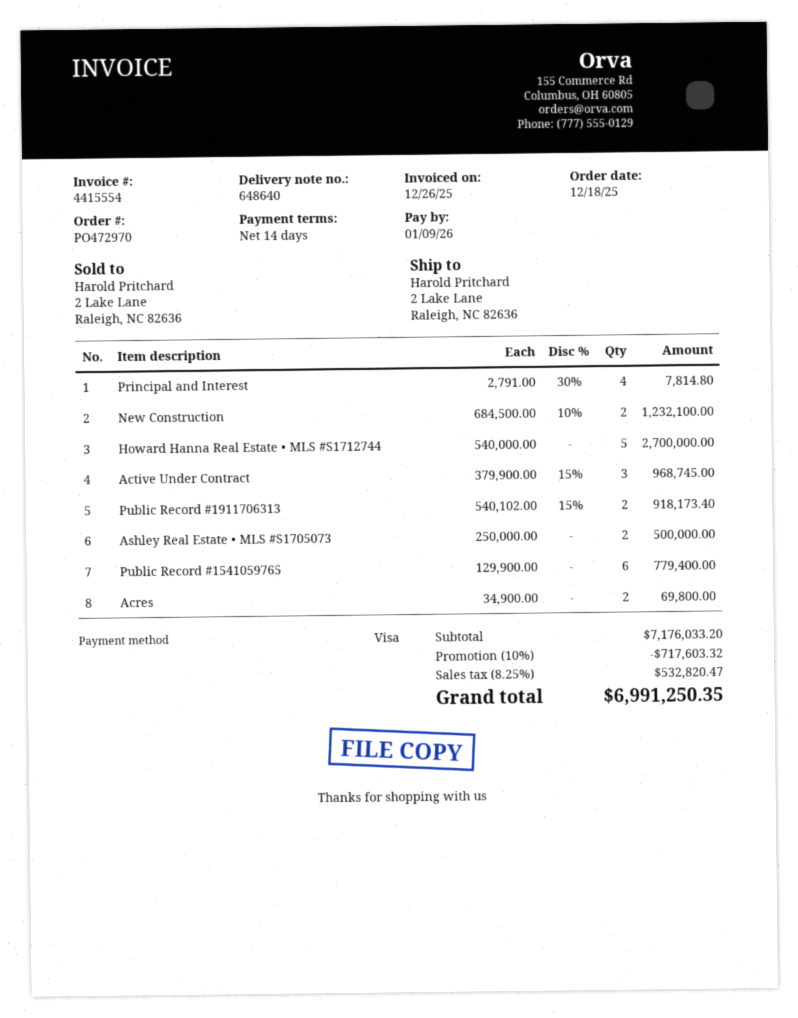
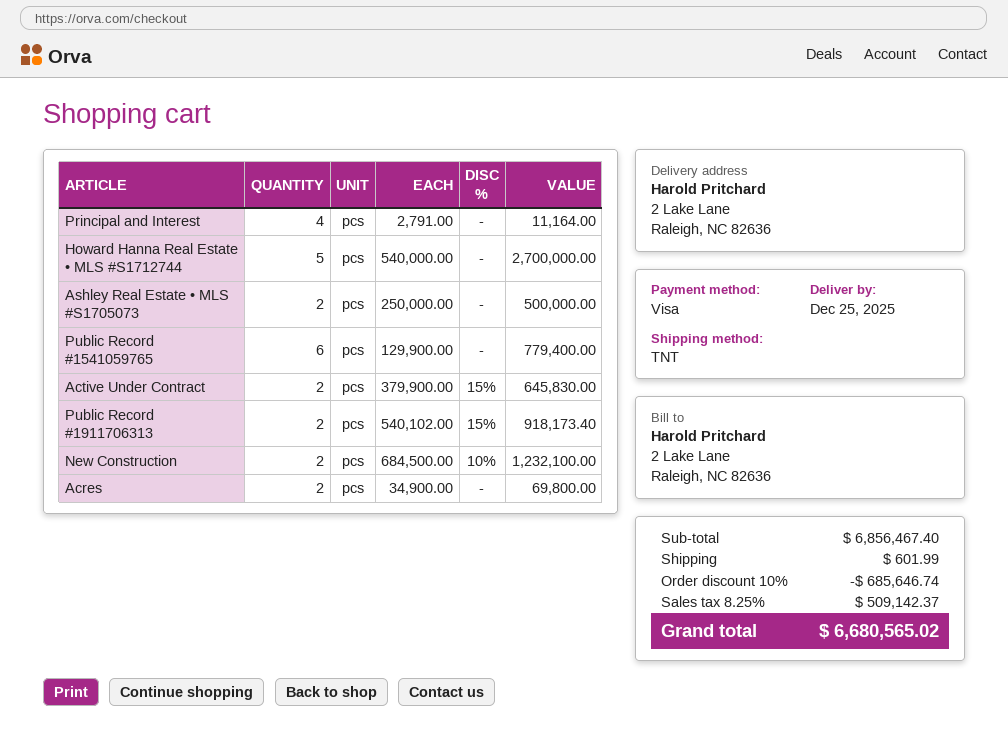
Principal and Interest: 4 x 2791.00 - 30% = 7814.80 -> 4 x 2791.00 = 11164.00
Active Under Contract: 3 x 379900.00 - 15% = 968745.00 -> 2 x 379900.00 - 15% = 645830.00
subtotal: 7176033.20 -> 6856467.40
discount: 10% = 717603.32 -> 10% = 685646.74
shipping: none -> 601.99
tax: 8.25% = 532820.47 -> 8.25% = 509142.37
total: 6991250.35 -> 6680565.02

